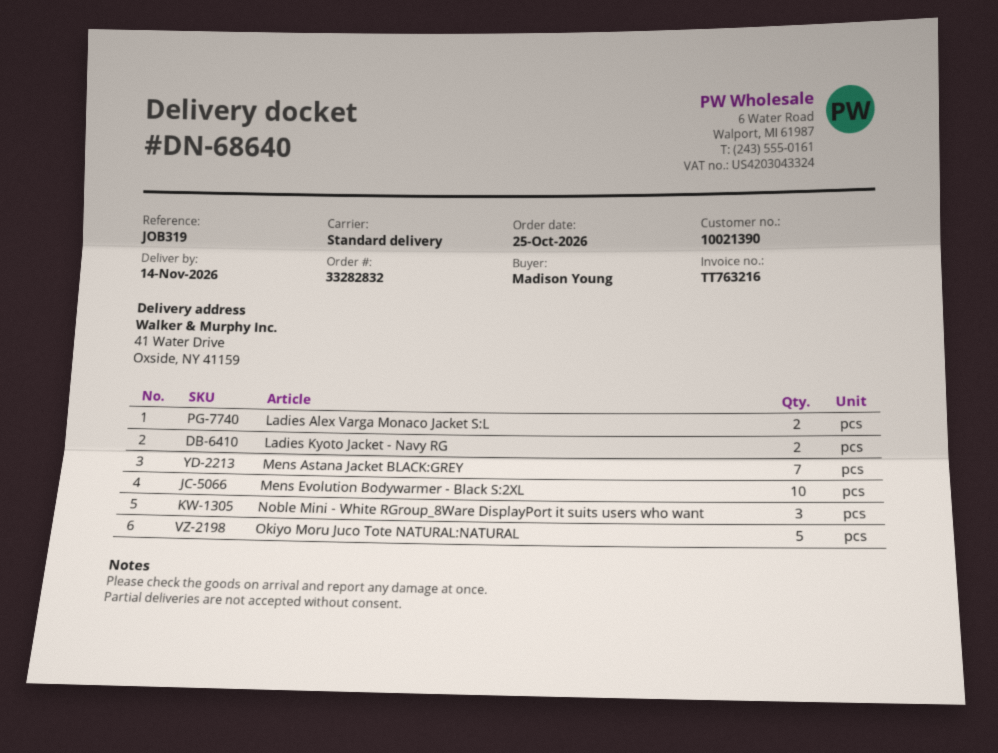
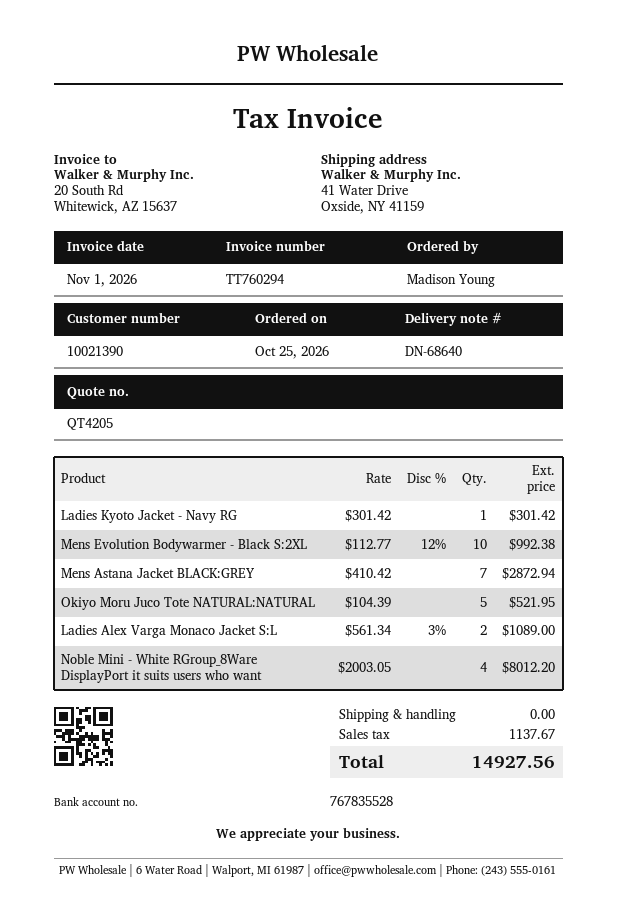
invoice number: TT763216 -> TT760294
Ladies Kyoto Jacket - Navy RG: 2 -> 1
Noble Mini - White RGroup_8Ware DisplayPort it suits users who want: 3 -> 4

